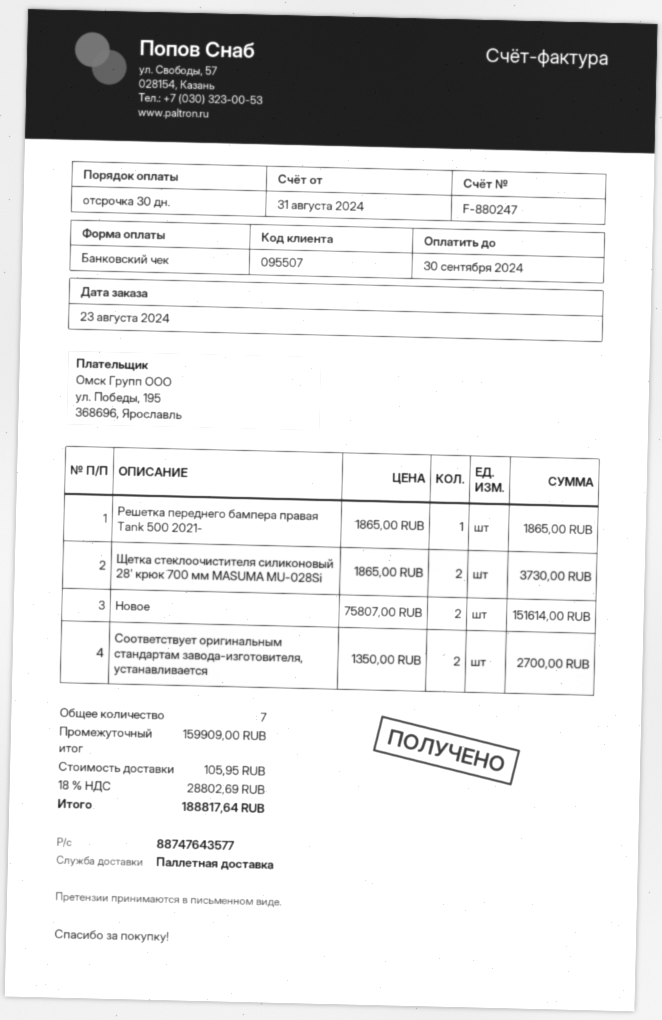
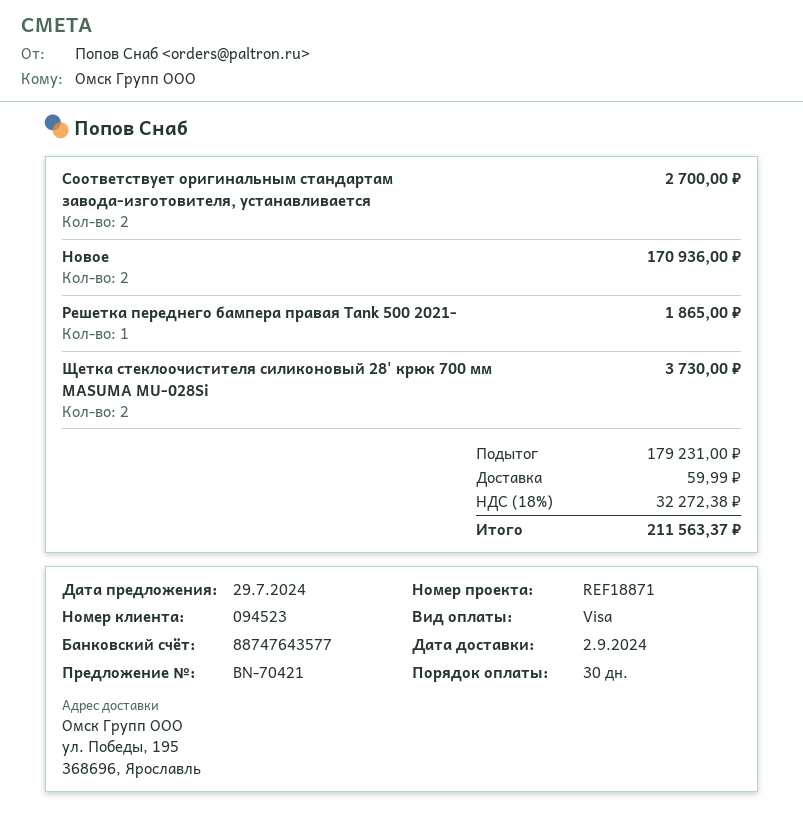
customer number: 095507 -> 094523
payment method: cheque -> Visa
Новое: 2 for 151614.00 -> 2 for 170936.00
subtotal: 159909.00 -> 179231.00
shipping: 105.95 -> 59.99
tax: 18% = 28802.69 -> 18% = 32272.38
total: 188817.64 -> 211563.37

